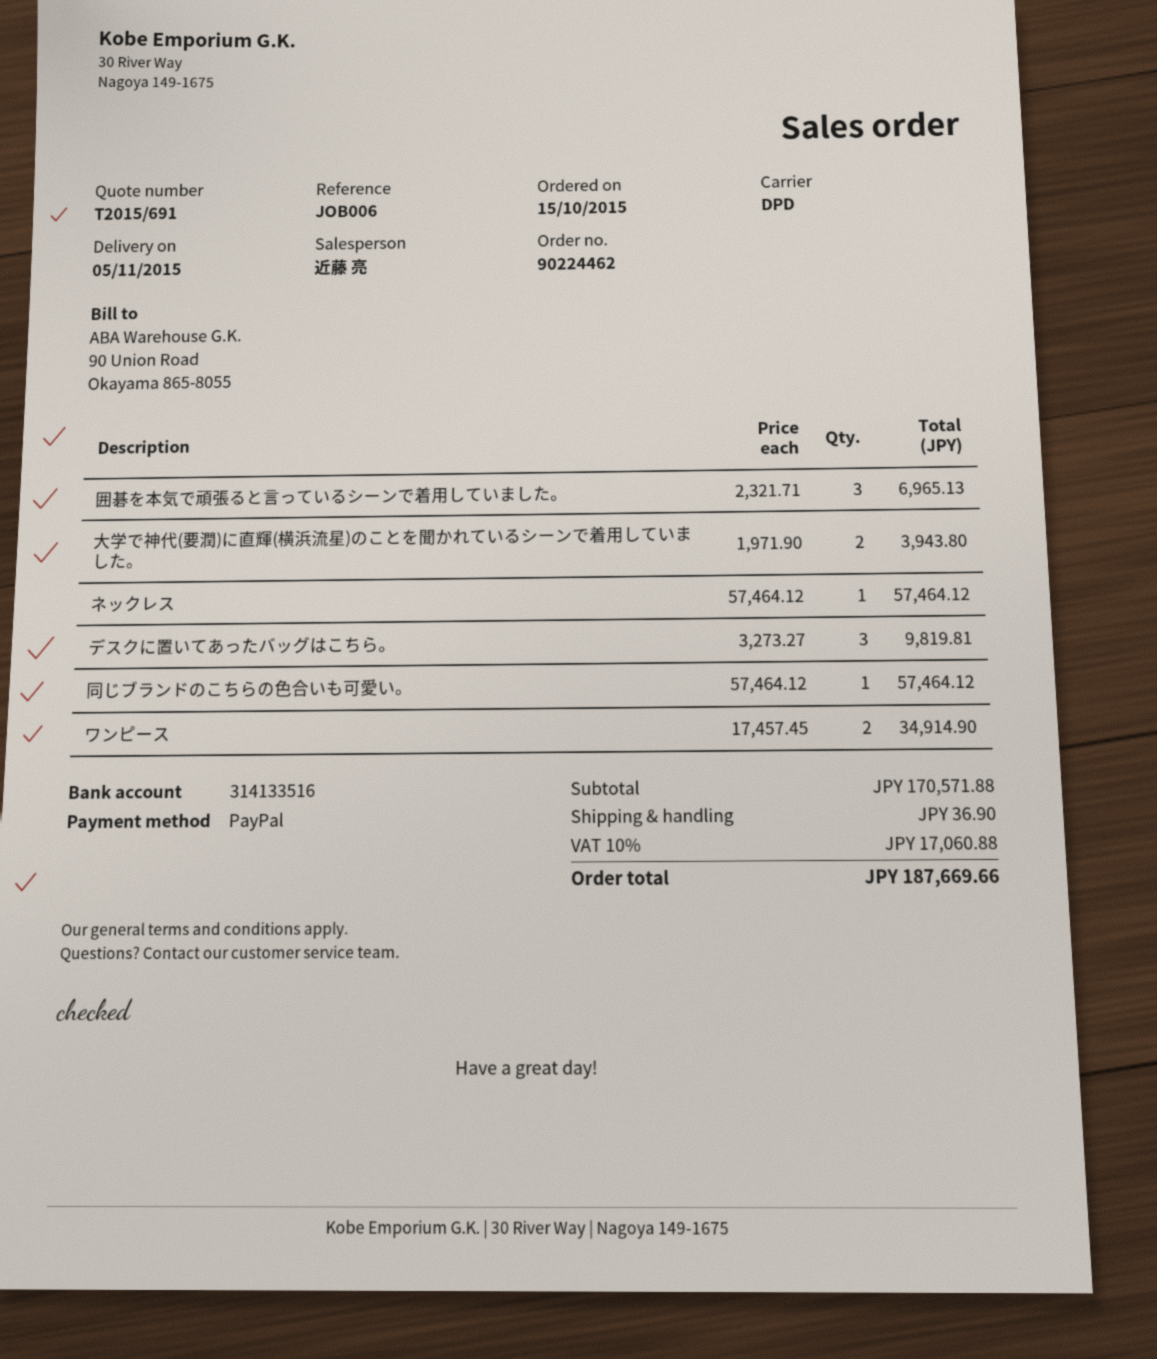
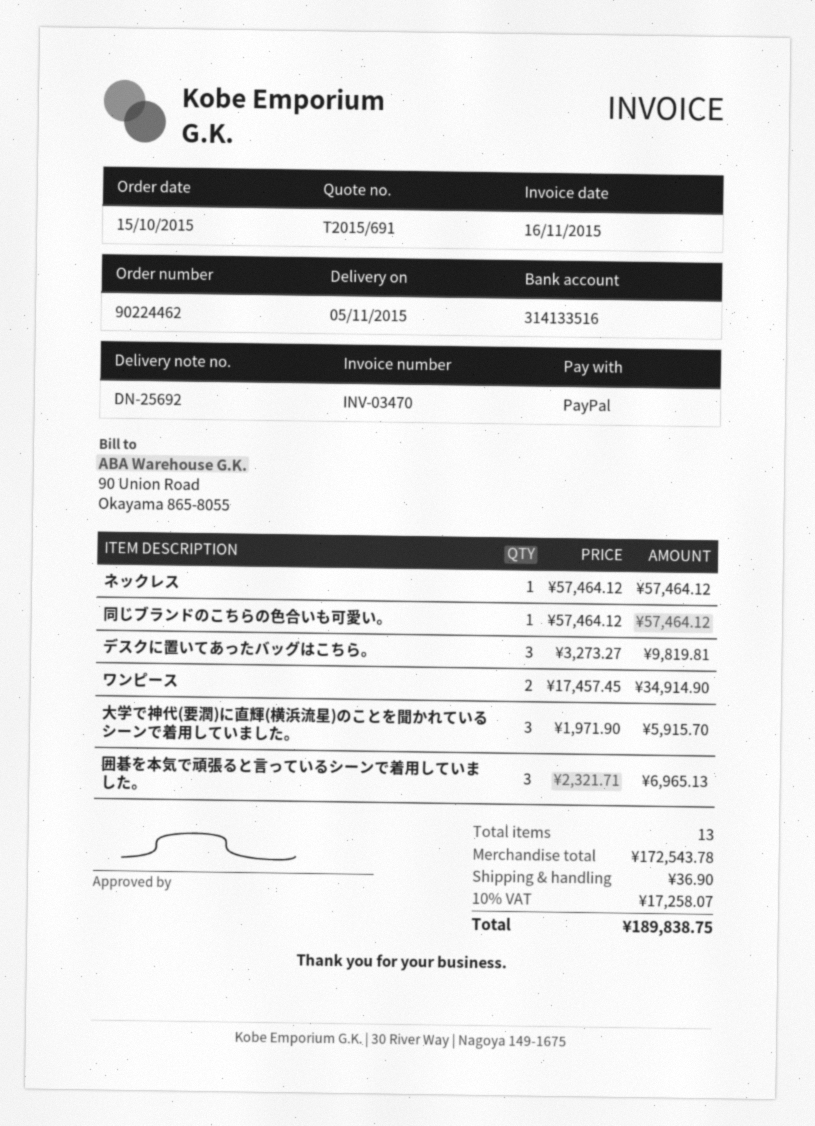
大学で神代(要潤)に直輝(横浜流星)のことを聞かれているシーンで着用していました。: 2 x 1971.90 = 3943.80 -> 3 x 1971.90 = 5915.70
subtotal: 170571.88 -> 172543.78
tax: 10% = 17060.88 -> 10% = 17258.07
total: 187669.66 -> 189838.75

